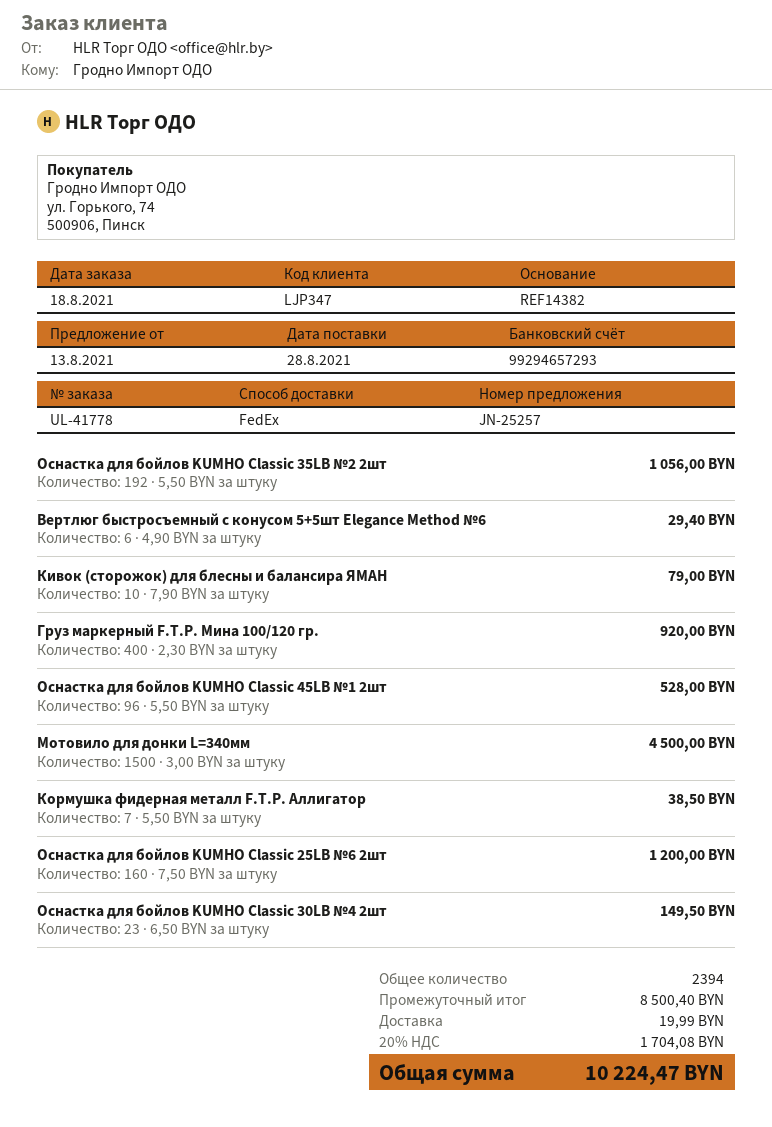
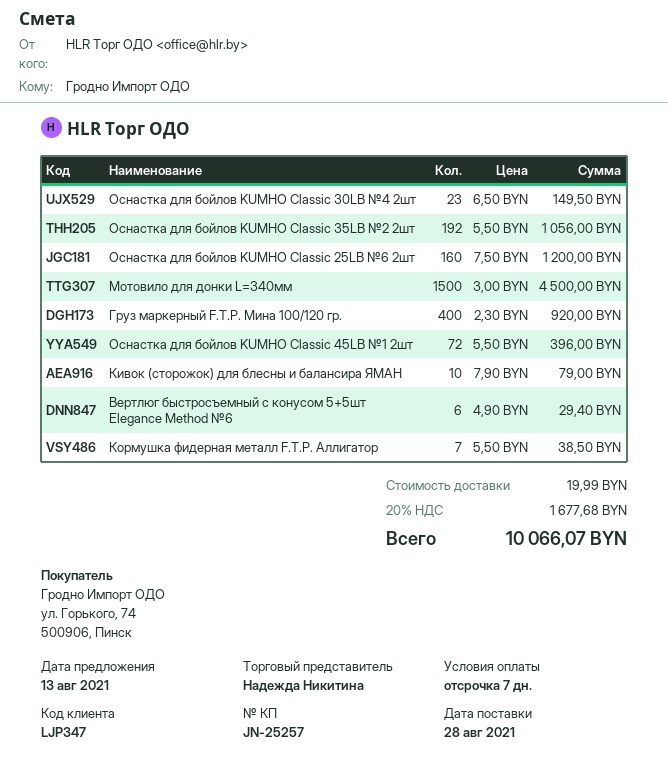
Оснастка для бойлов KUMHO Classic 45LB №1 2шт: 96 x 5.50 = 528.00 -> 72 x 5.50 = 396.00
tax: 20% = 1704.08 -> 20% = 1677.68
total: 10224.47 -> 10066.07

